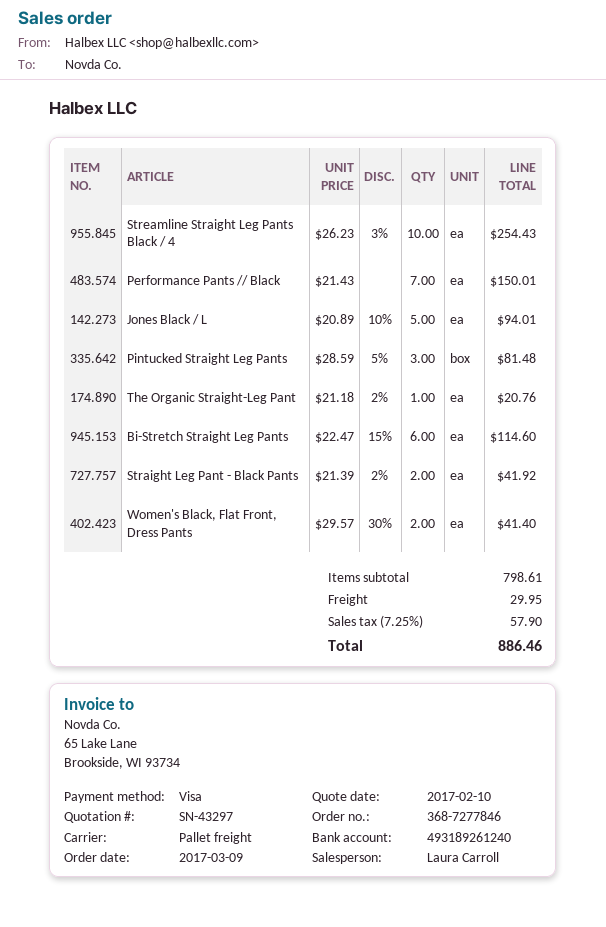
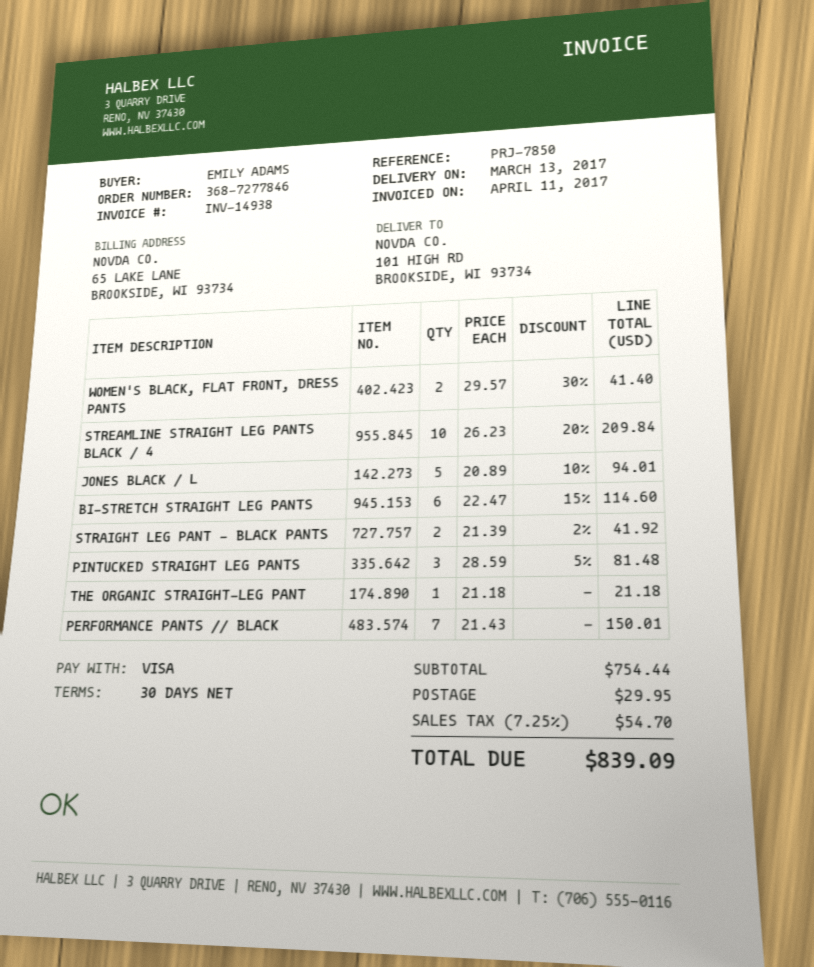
Streamline Straight Leg Pants Black / 4: 10 x 26.23 - 3% = 254.43 -> 10 x 26.23 - 20% = 209.84
The Organic Straight-Leg Pant: 1 x 21.18 - 2% = 20.76 -> 1 x 21.18 = 21.18
subtotal: 798.61 -> 754.44
tax: 7.25% = 57.90 -> 7.25% = 54.70
total: 886.46 -> 839.09

